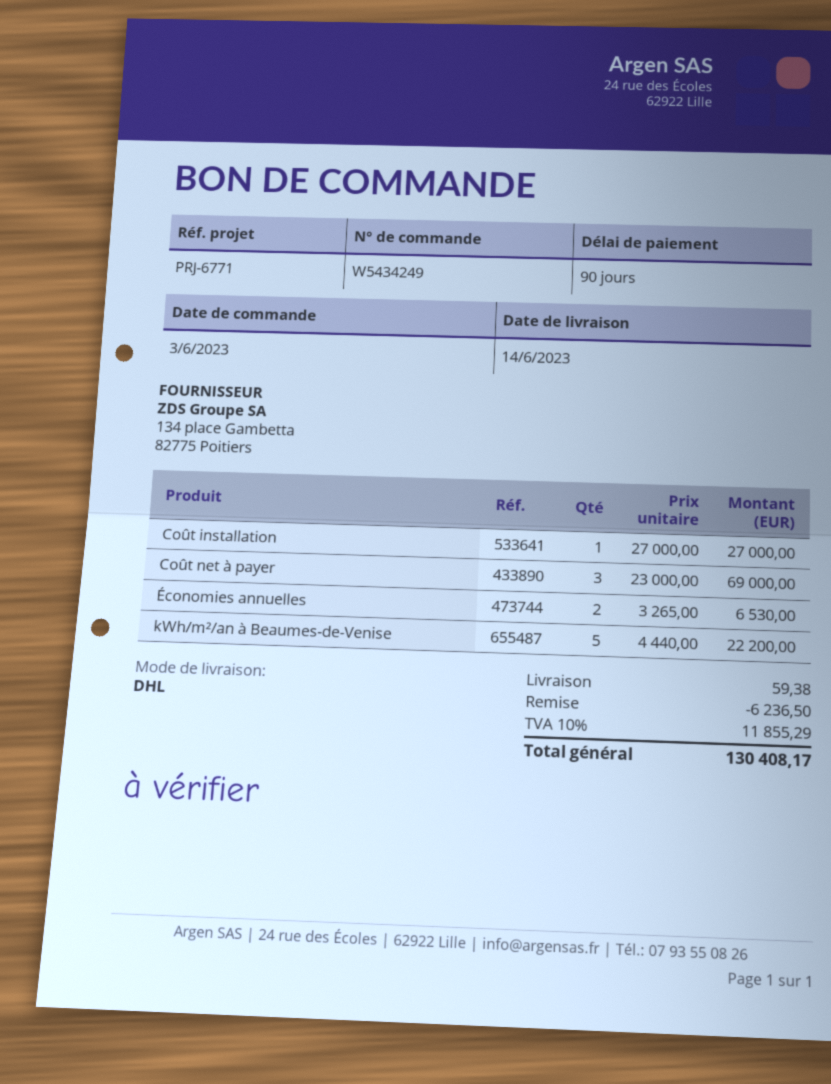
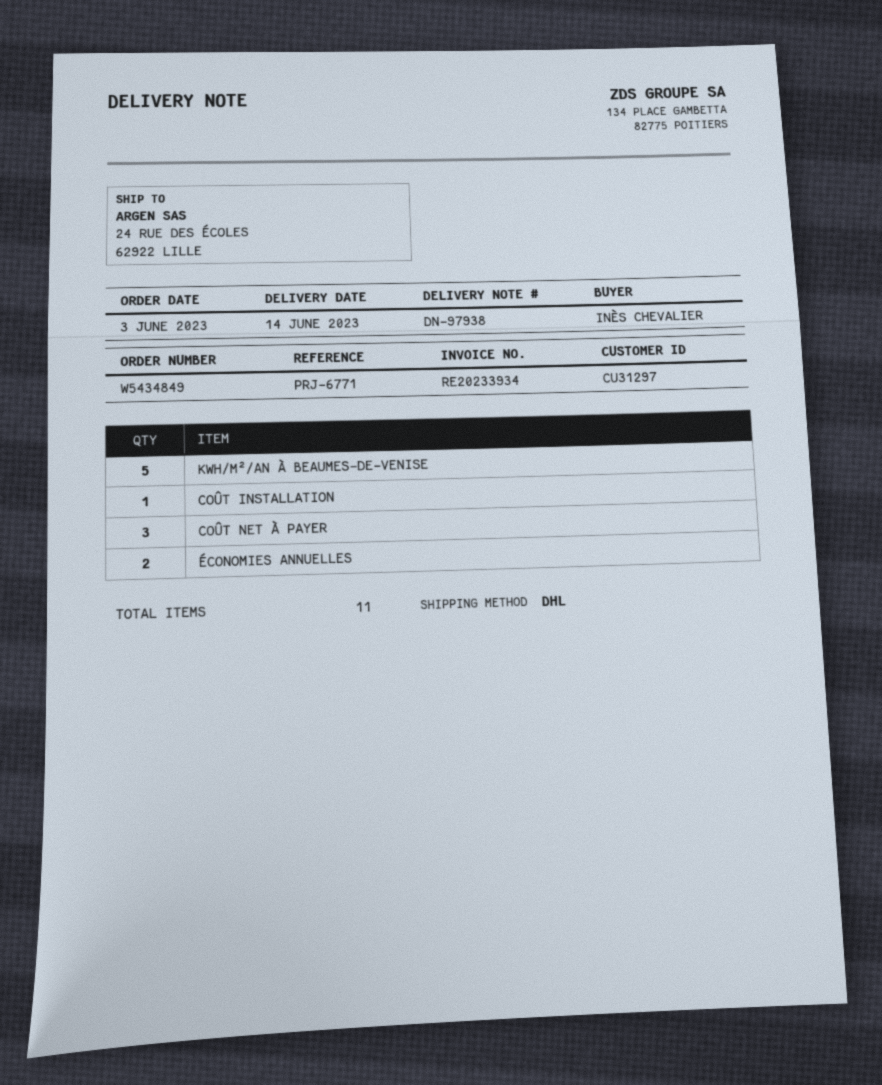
order number: W5434249 -> W5434849

